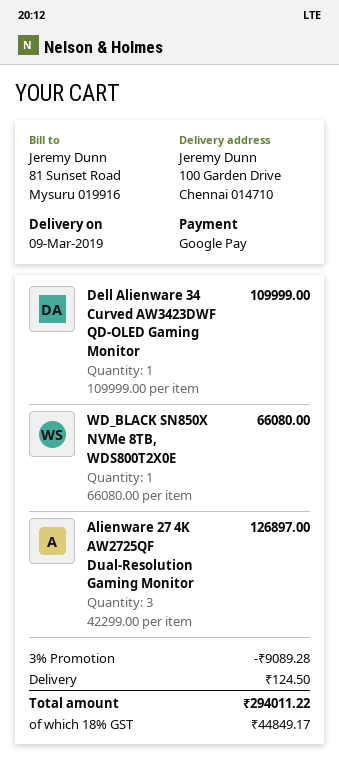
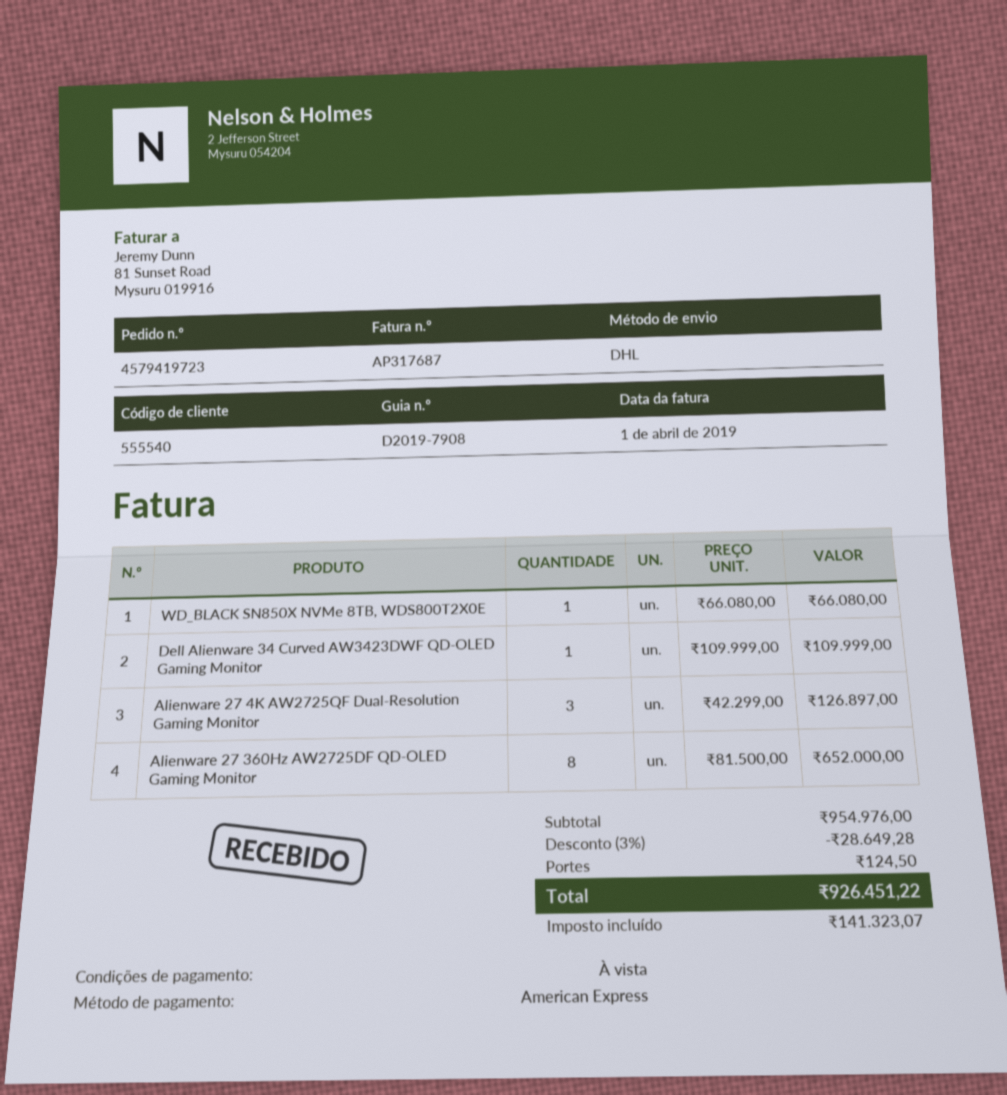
payment method: Google Pay -> American Express
Alienware 27 360Hz AW2725DF QD-OLED Gaming Monitor: none -> 8 x 81500.00 = 652000.00
discount: 3% = 9089.28 -> 3% = 28649.28
tax: 44849.17 -> 141323.07
total: 294011.22 -> 926451.22

